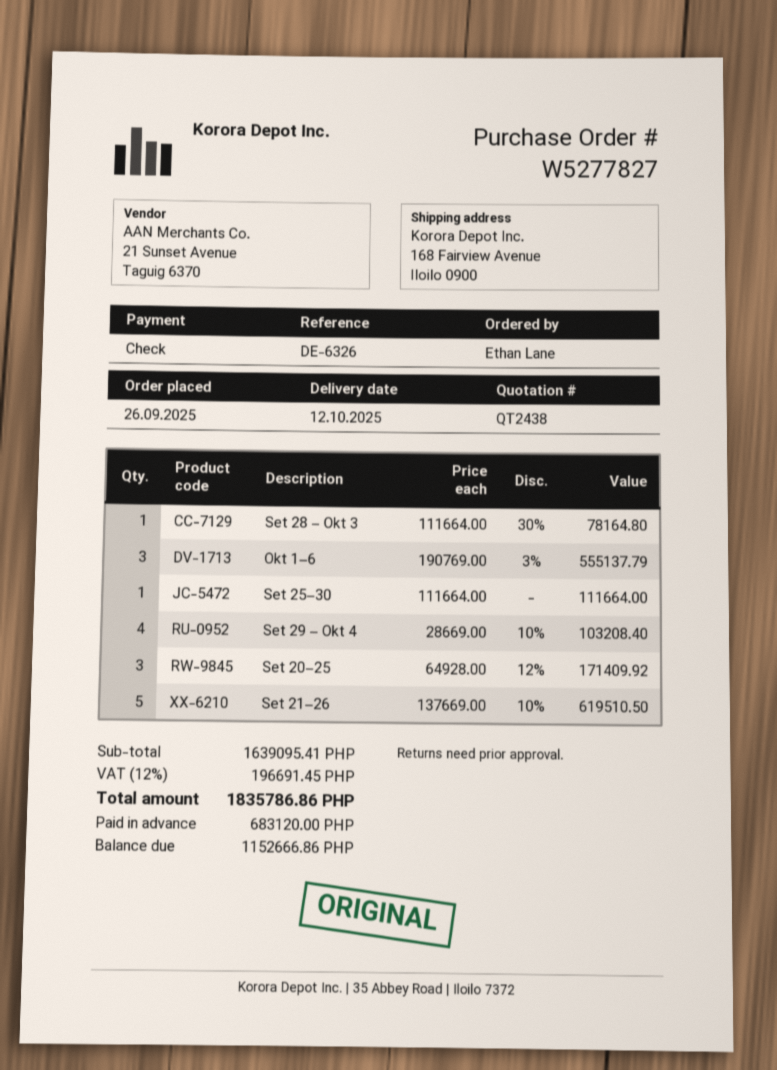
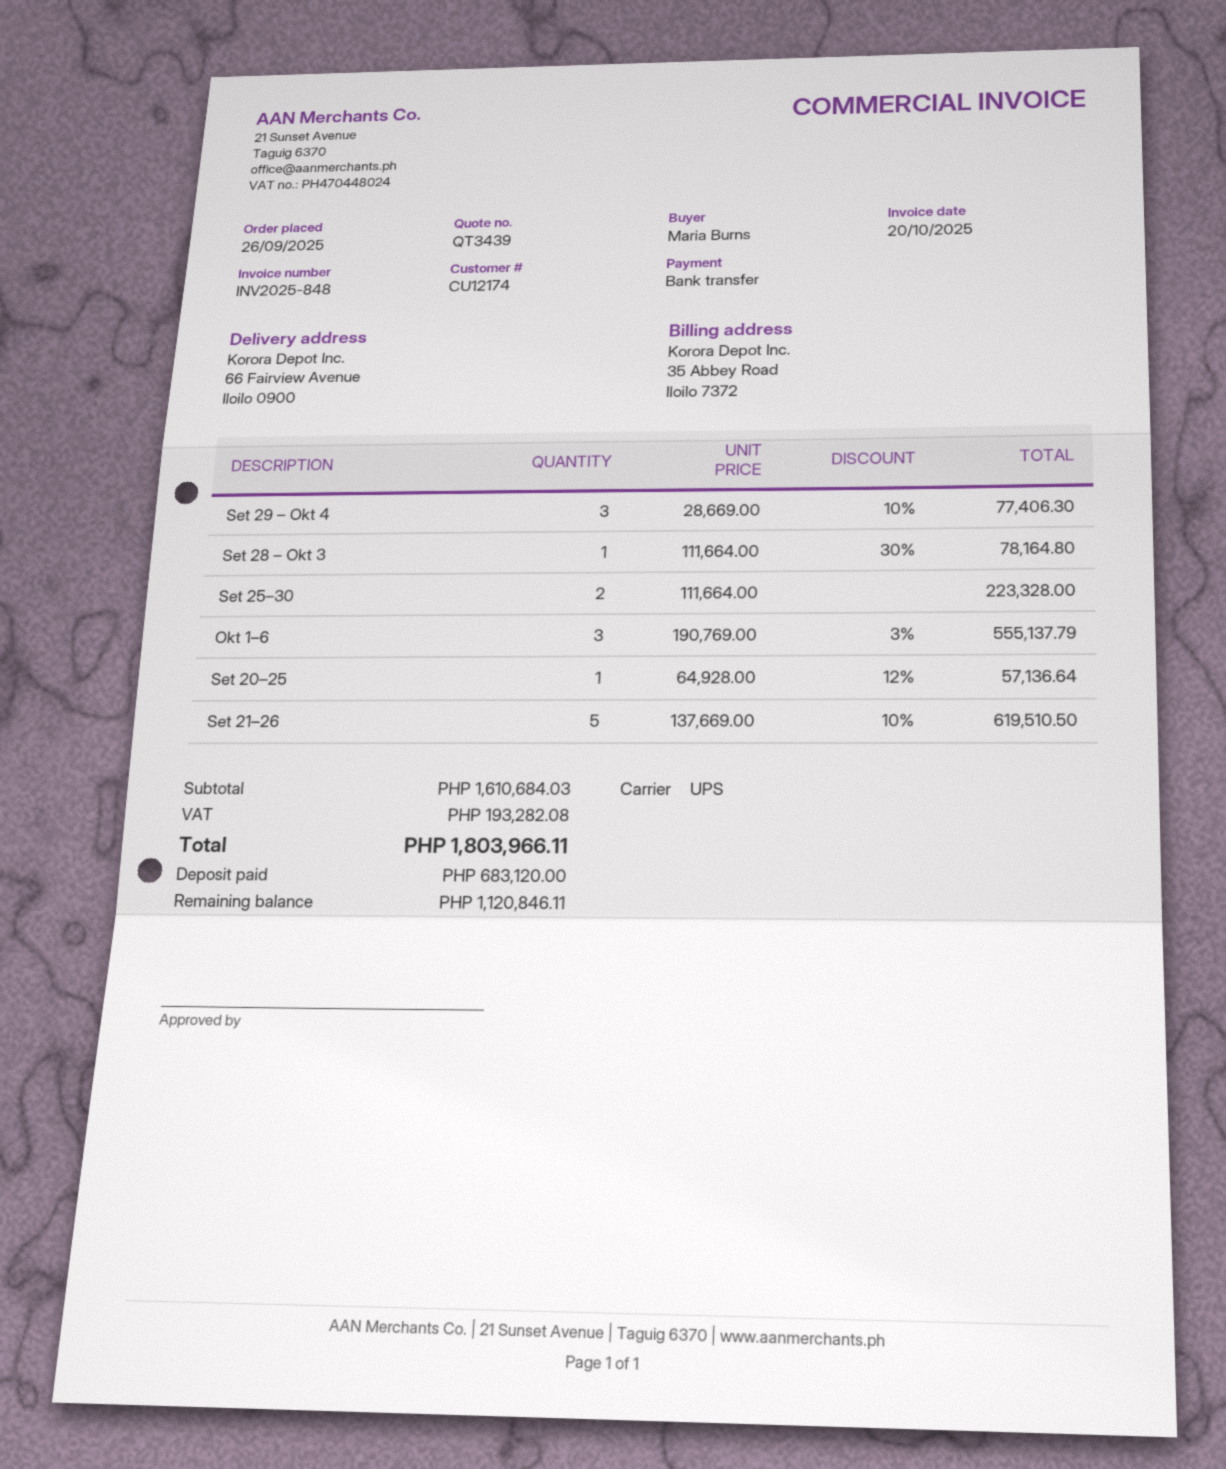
quote number: QT2438 -> QT3439
ordered by: Ethan Lane -> Maria Burns
payment method: cheque -> bank transfer
ship to: 168 Fairview Avenue, Iloilo 0900 -> 66 Fairview Avenue, Iloilo 0900
Set 25–30: 1 x 111664.00 = 111664.00 -> 2 x 111664.00 = 223328.00
Set 29 – Okt 4: 4 x 28669.00 - 10% = 103208.40 -> 3 x 28669.00 - 10% = 77406.30
Set 20–25: 3 x 64928.00 - 12% = 171409.92 -> 1 x 64928.00 - 12% = 57136.64
subtotal: 1639095.41 -> 1610684.03
tax: 196691.45 -> 193282.08
total: 1835786.86 -> 1803966.11
balance: 1152666.86 -> 1120846.11

